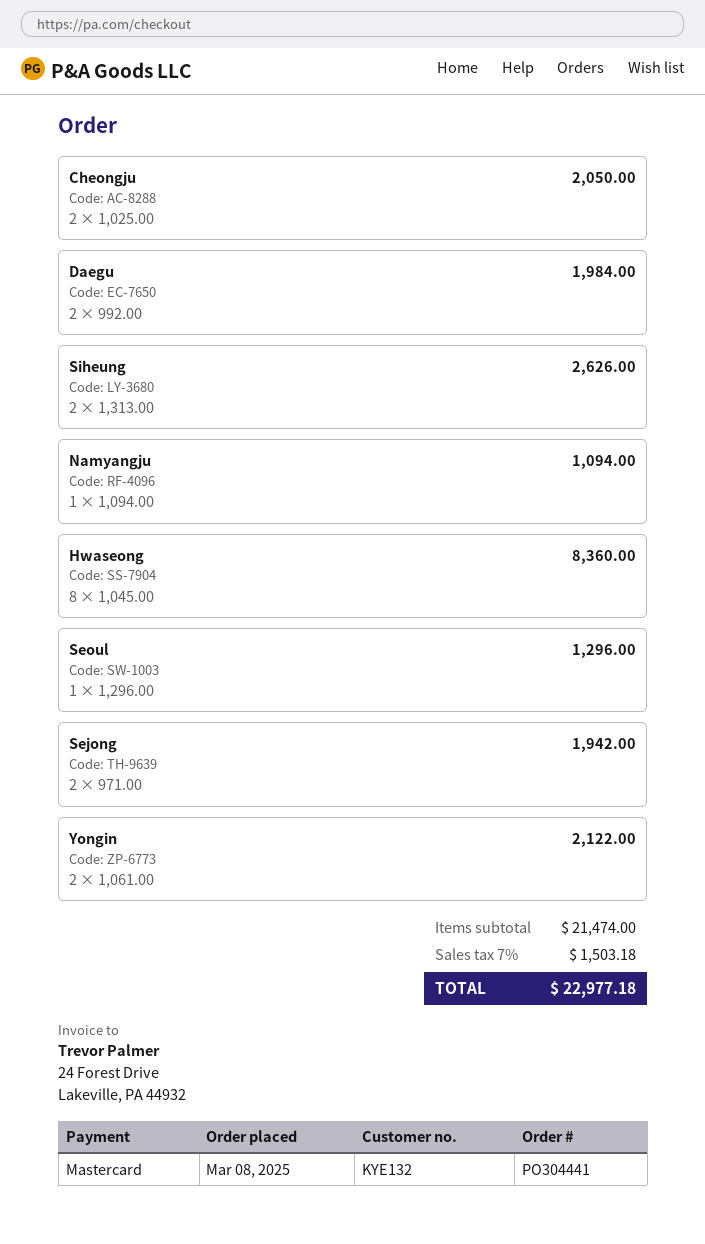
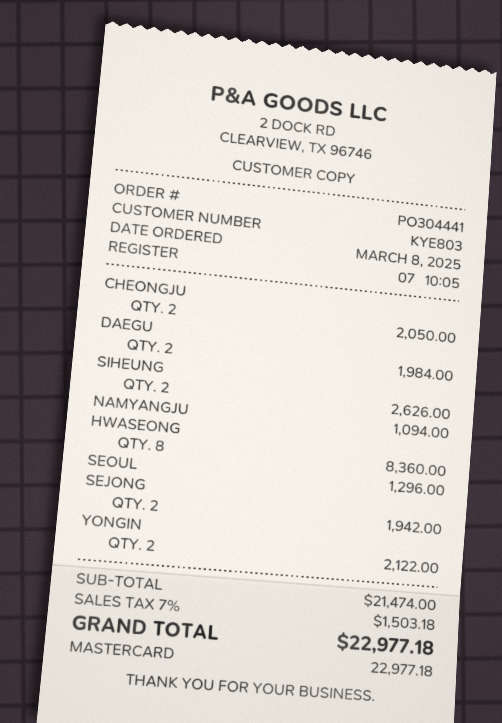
customer number: KYE132 -> KYE803

